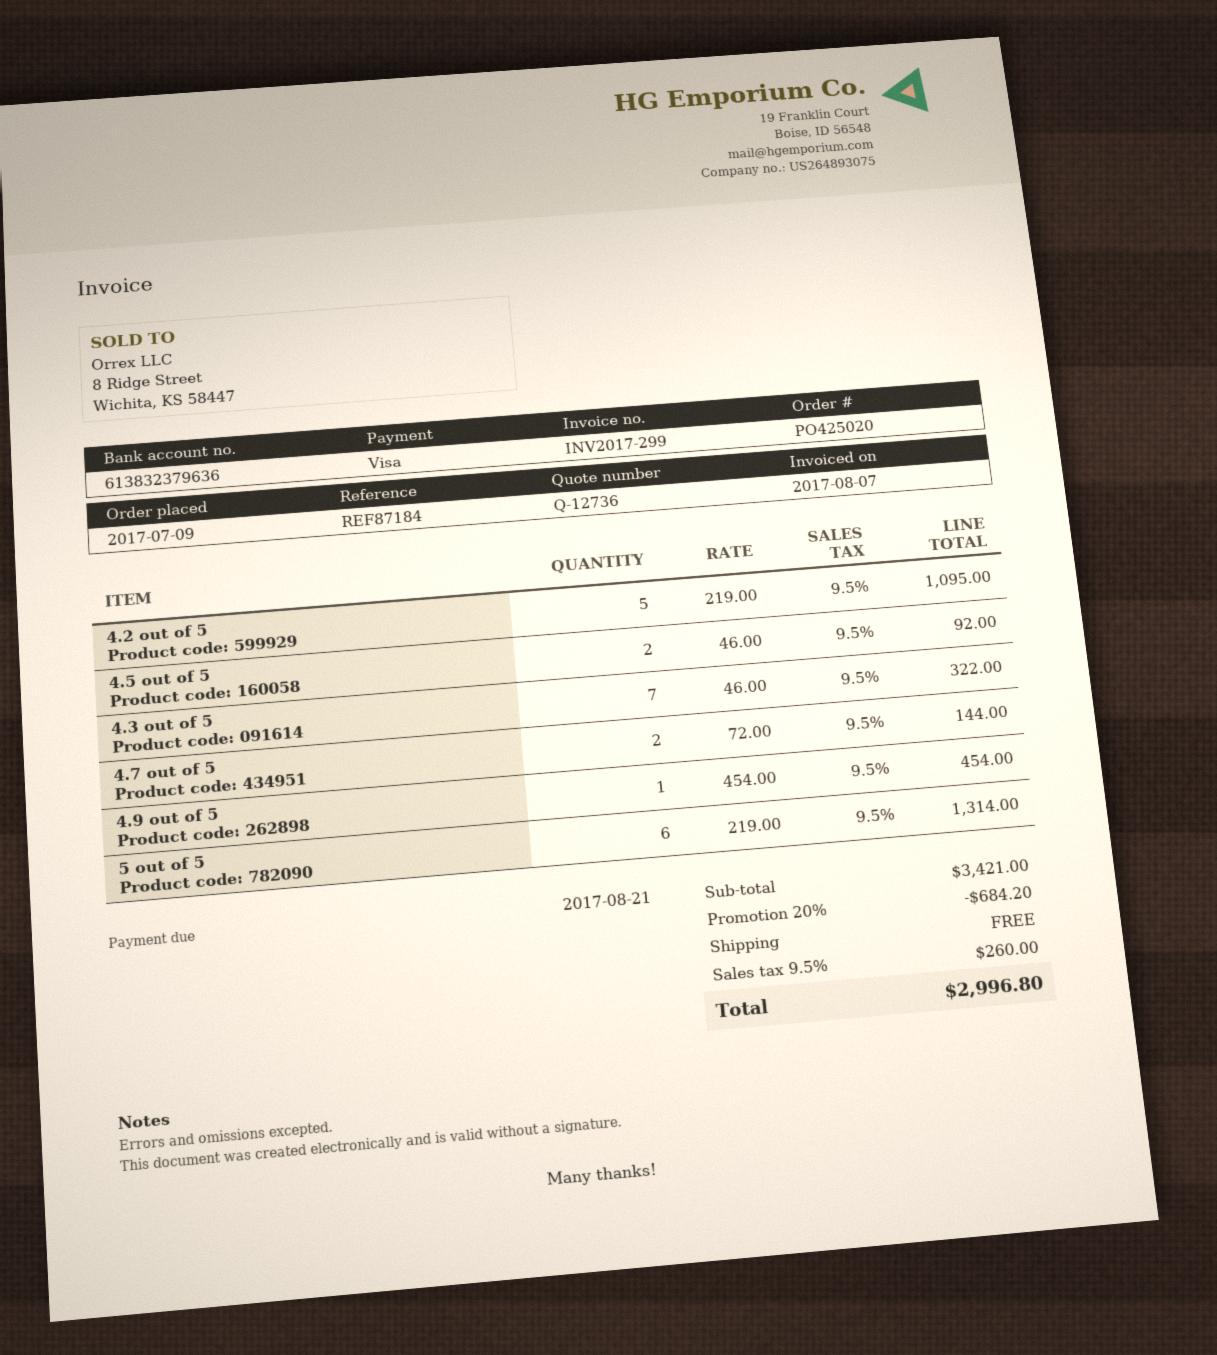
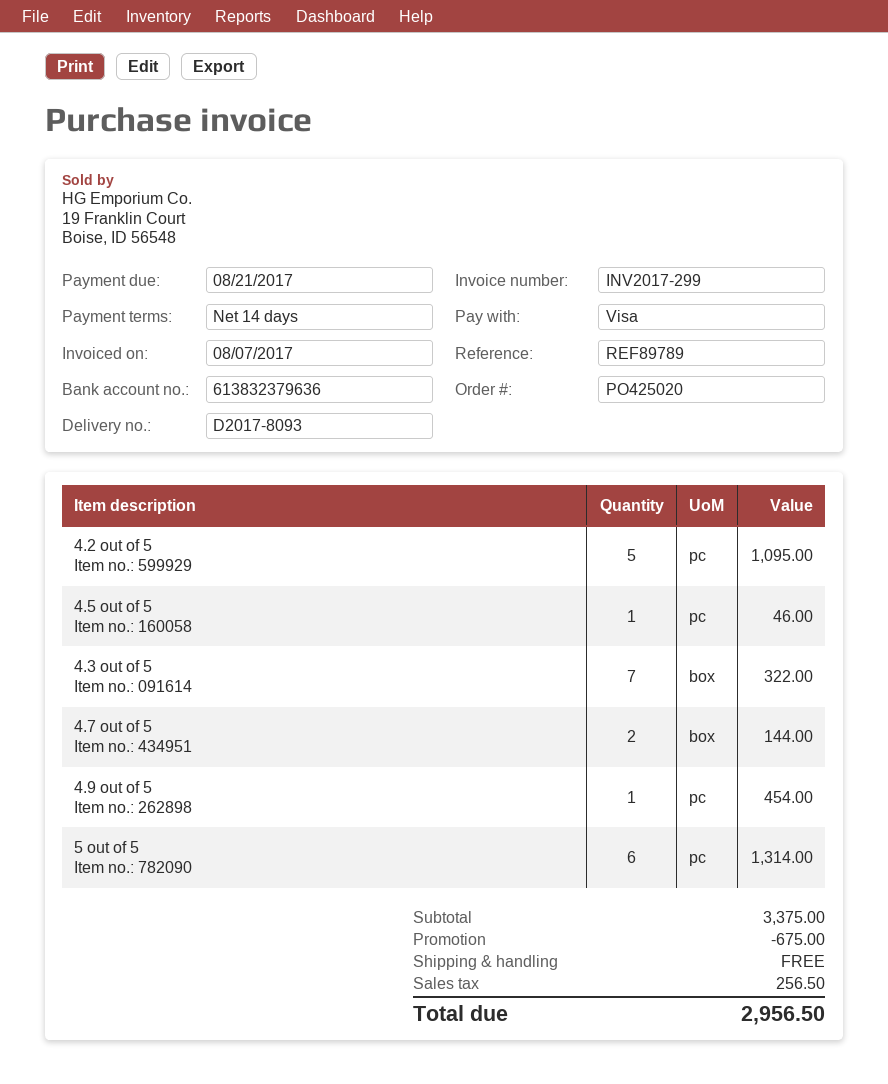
reference: REF87184 -> REF89789
4.5 out of 5: 2 for 92.00 -> 1 for 46.00
subtotal: 3421.00 -> 3375.00
discount: 684.20 -> 675.00
tax: 260.00 -> 256.50
total: 2996.80 -> 2956.50

